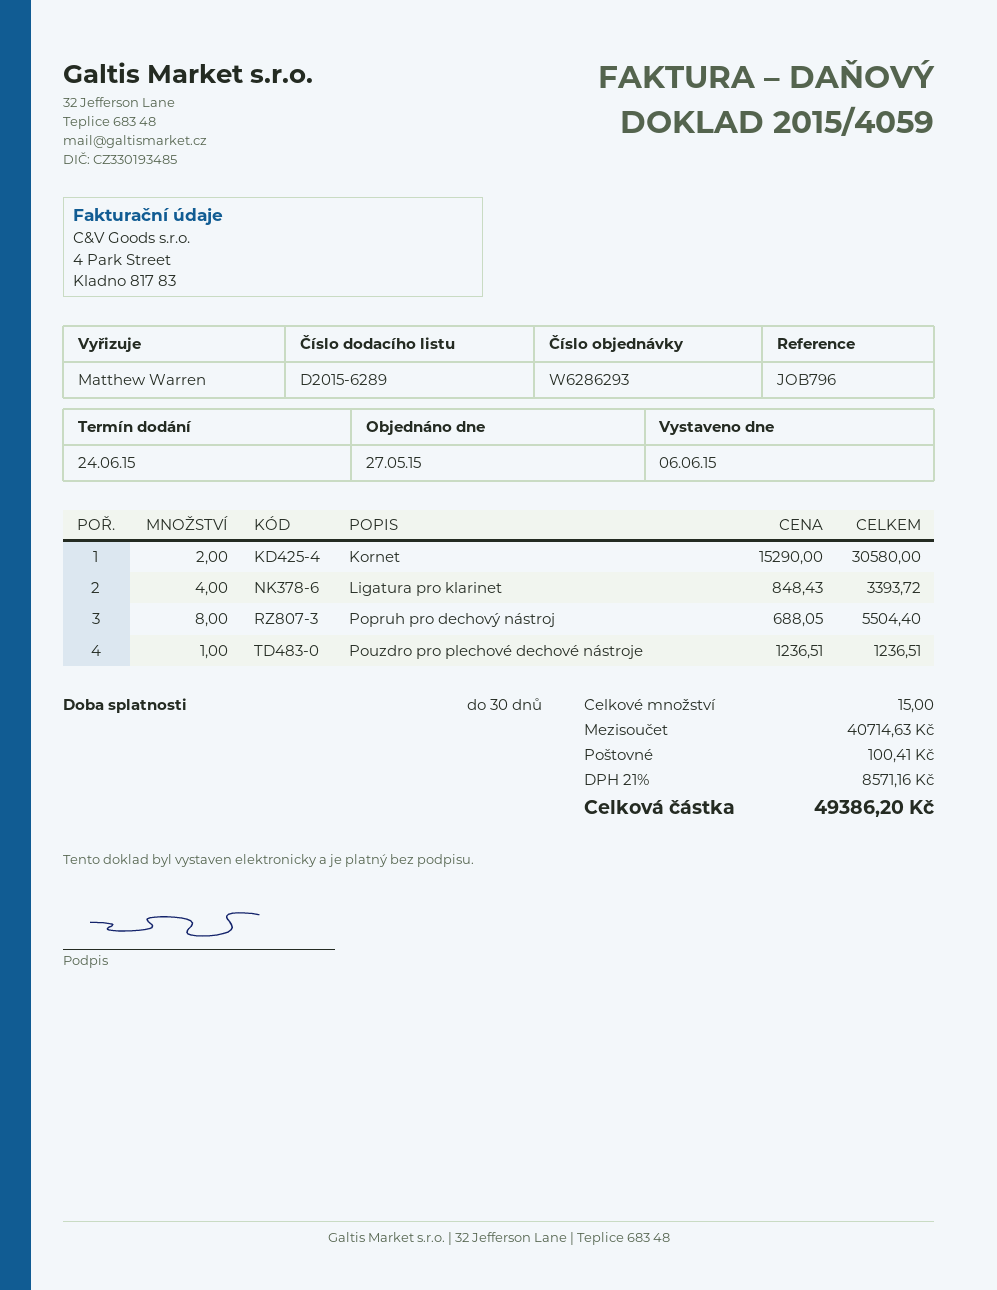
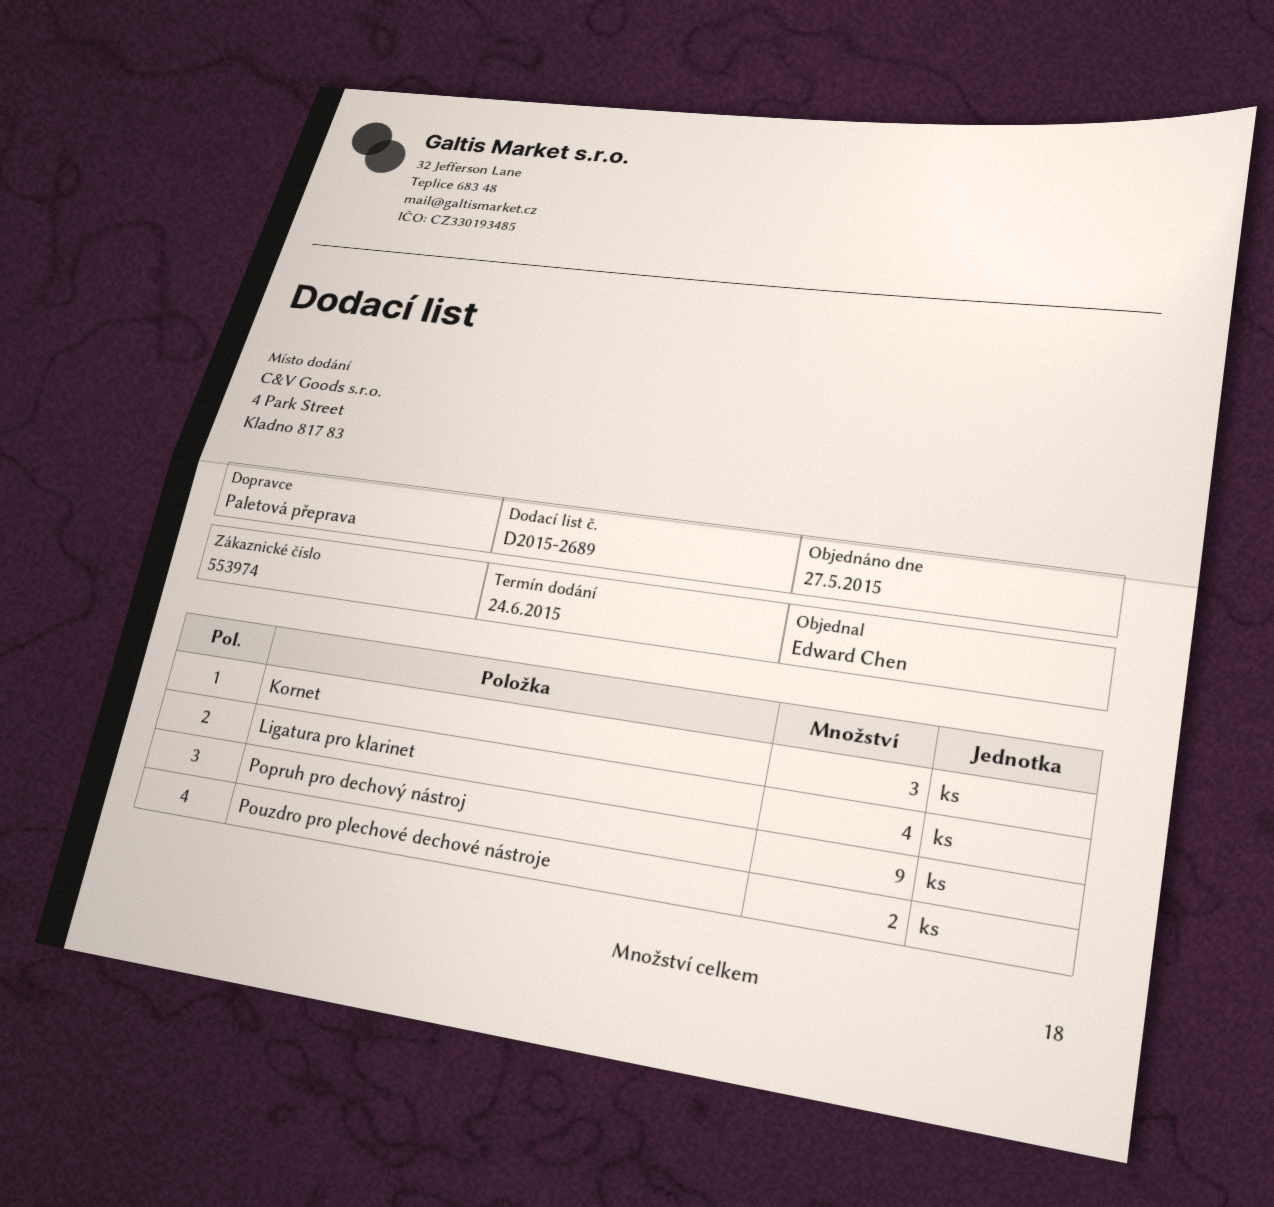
delivery note number: D2015-6289 -> D2015-2689
Kornet: 2 -> 3
Popruh pro dechový nástroj: 8 -> 9
Pouzdro pro plechové dechové nástroje: 1 -> 2
total quantity: 15 -> 18

